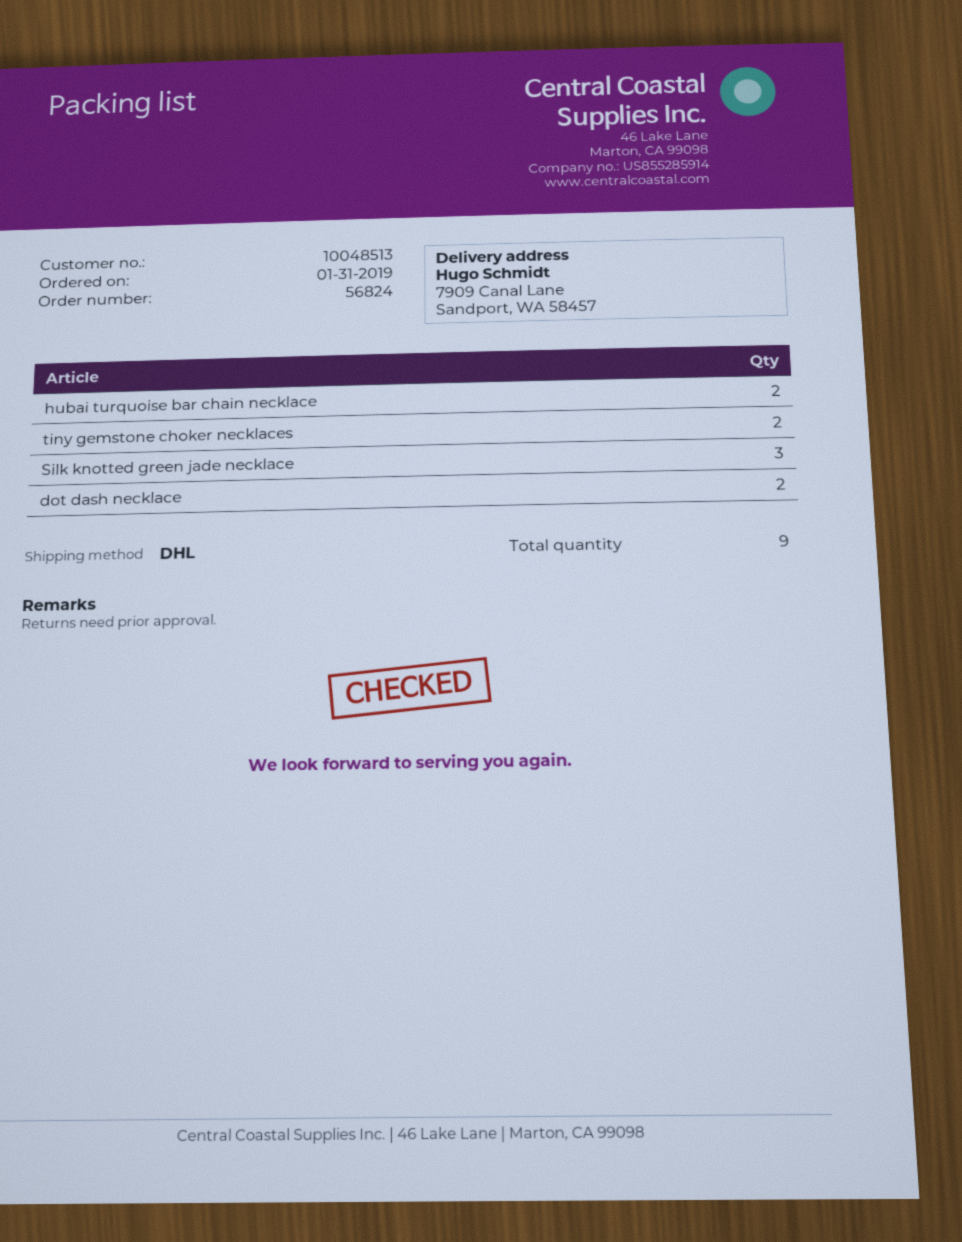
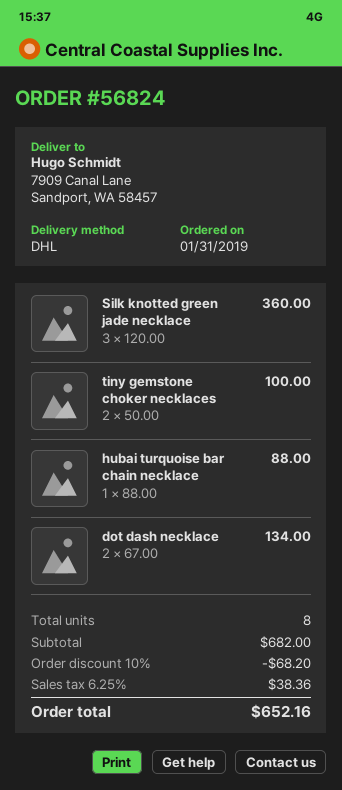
hubai turquoise bar chain necklace: 2 -> 1
total quantity: 9 -> 8

